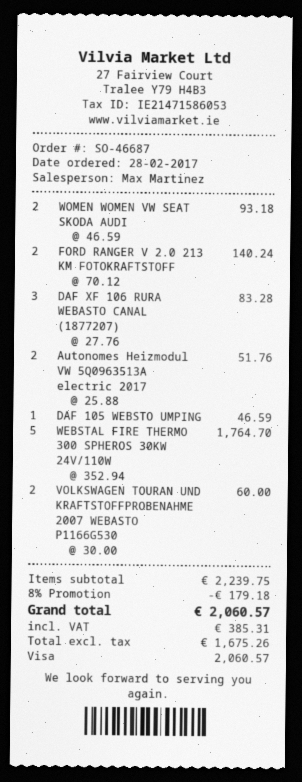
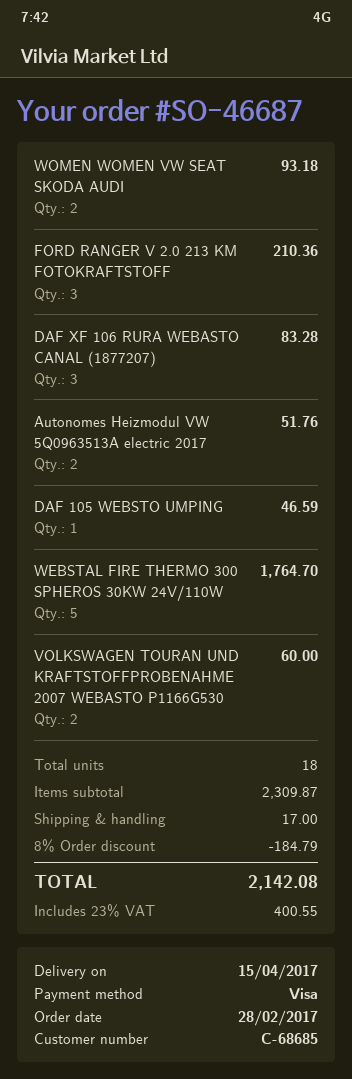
FORD RANGER V 2.0 213 KM FOTOKRAFTSTOFF: 2 for 140.24 -> 3 for 210.36
subtotal: 2239.75 -> 2309.87
discount: 8% = 179.18 -> 8% = 184.79
shipping: none -> 17.00
tax: 385.31 -> 400.55
total: 2060.57 -> 2142.08

